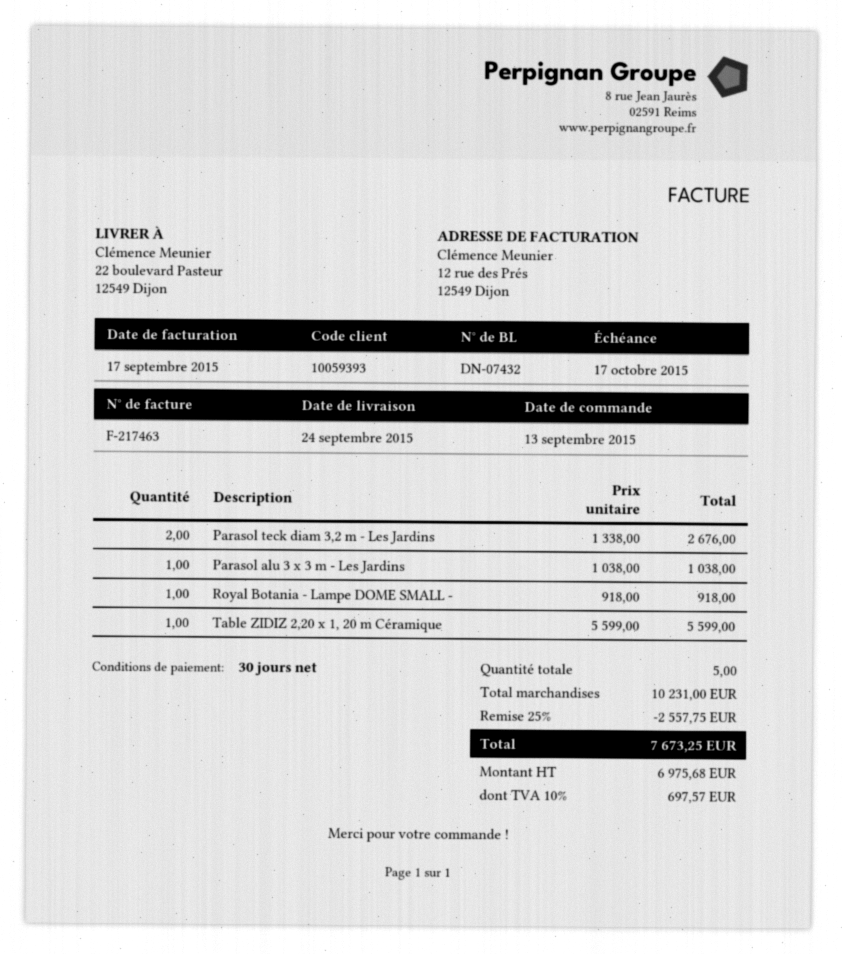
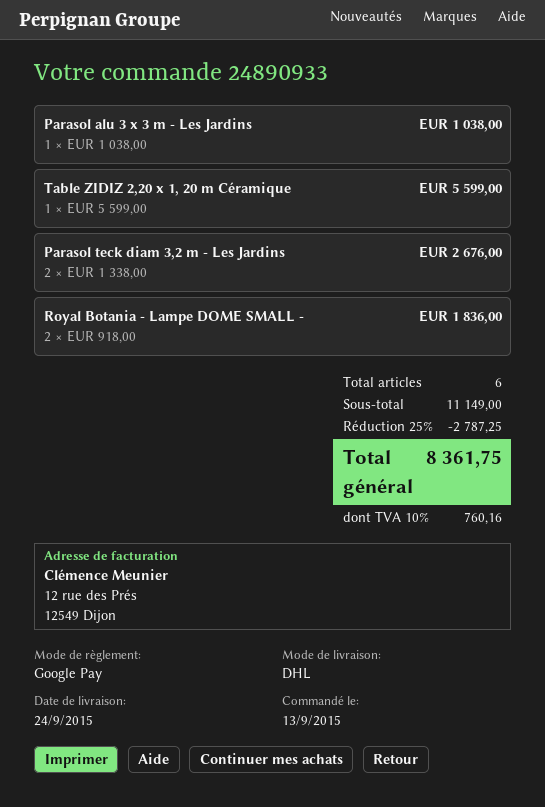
Royal Botania - Lampe DOME SMALL -: 1 x 918.00 = 918.00 -> 2 x 918.00 = 1836.00
total quantity: 5 -> 6
subtotal: 10231.00 -> 11149.00
discount: 25% = 2557.75 -> 25% = 2787.25
tax: 10% = 697.57 -> 10% = 760.16
total: 7673.25 -> 8361.75

